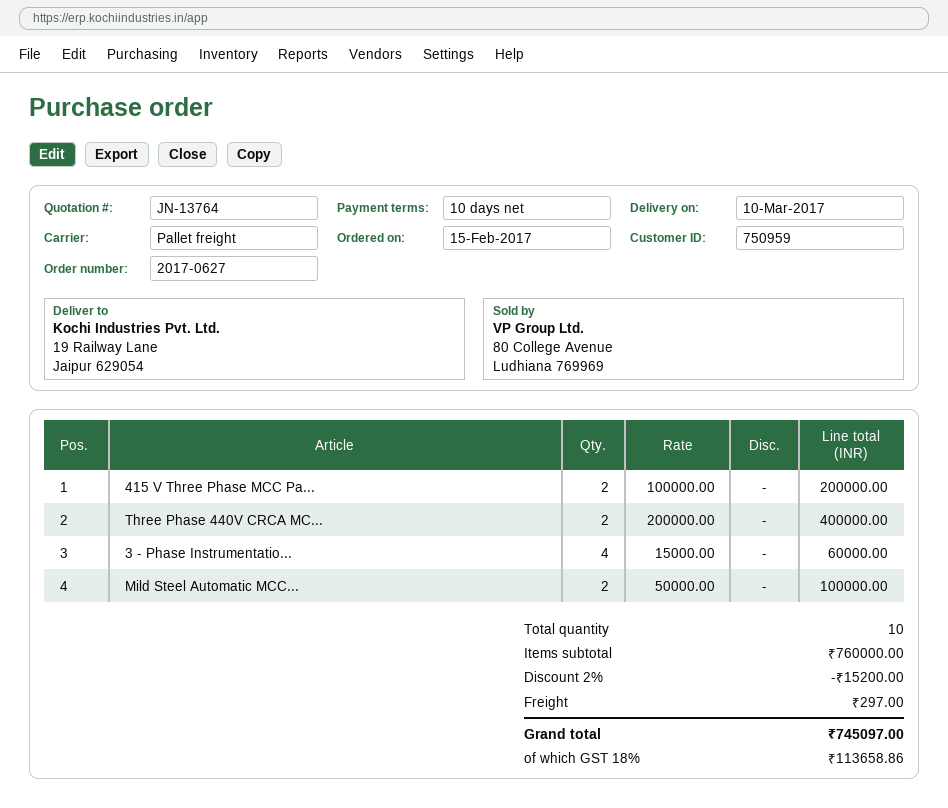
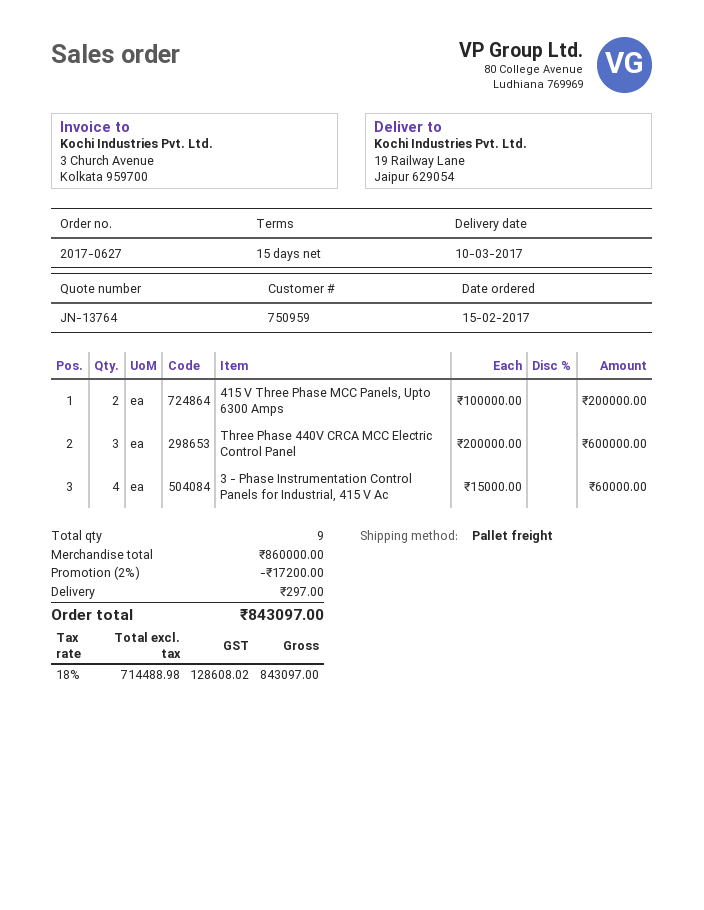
payment terms: 10 days -> 15 days
Three Phase 440V CRCA MC...: 2 x 200000.00 = 400000.00 -> 3 x 200000.00 = 600000.00
Mild Steel Automatic MCC...: 2 x 50000.00 = 100000.00 -> none
total quantity: 10 -> 9
subtotal: 760000.00 -> 860000.00
discount: 2% = 15200.00 -> 2% = 17200.00
tax: 18% = 113658.86 -> 18% = 128608.02
total: 745097.00 -> 843097.00

